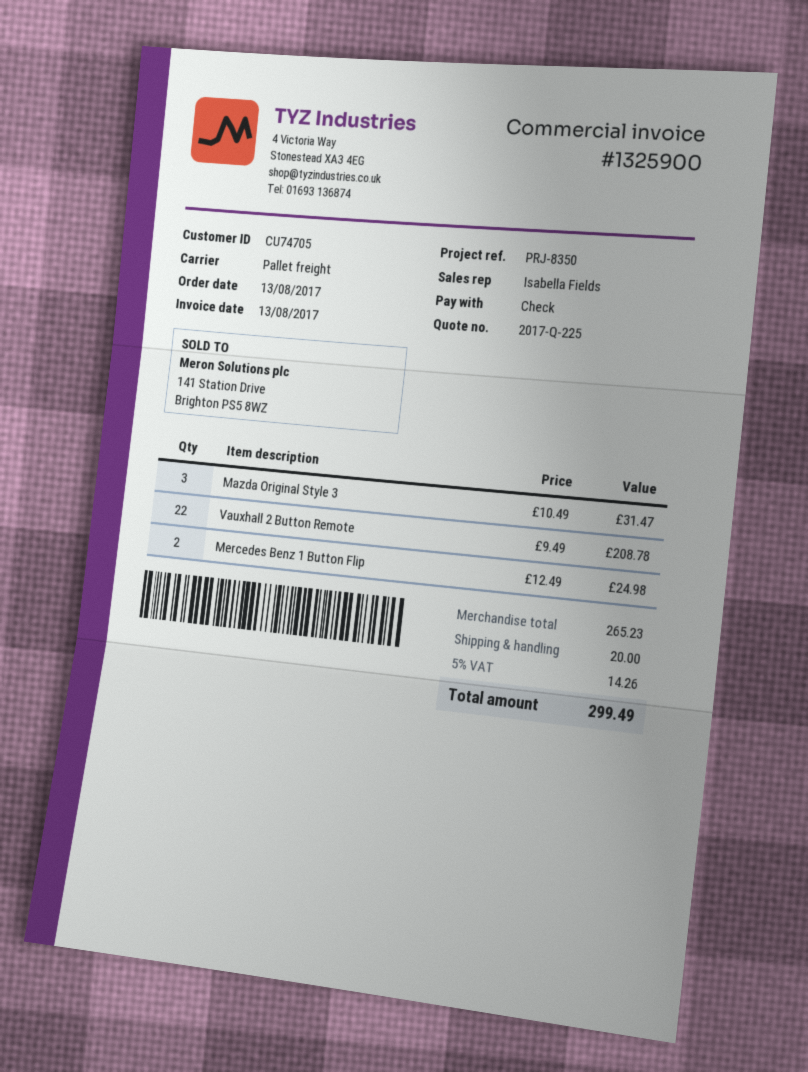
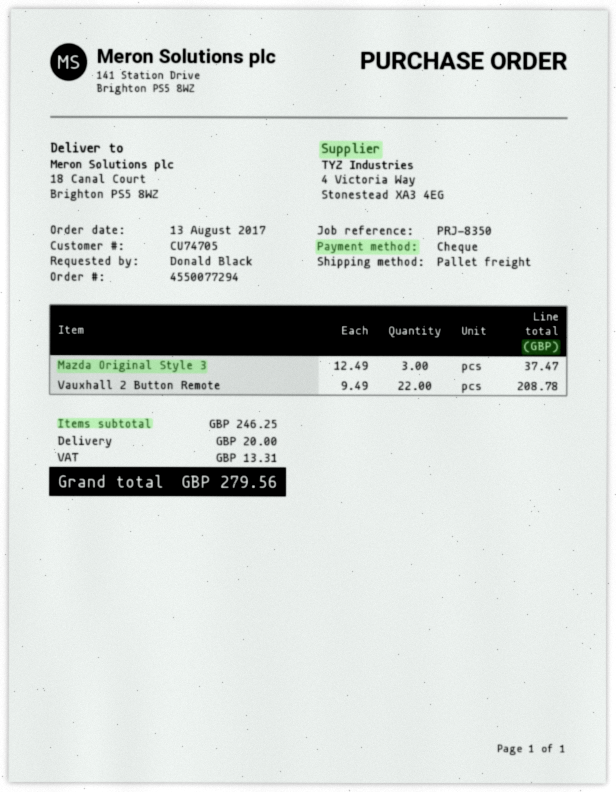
Mazda Original Style 3: 3 x 10.49 = 31.47 -> 3 x 12.49 = 37.47
Mercedes Benz 1 Button Flip: 2 x 12.49 = 24.98 -> none
subtotal: 265.23 -> 246.25
tax: 14.26 -> 13.31
total: 299.49 -> 279.56

